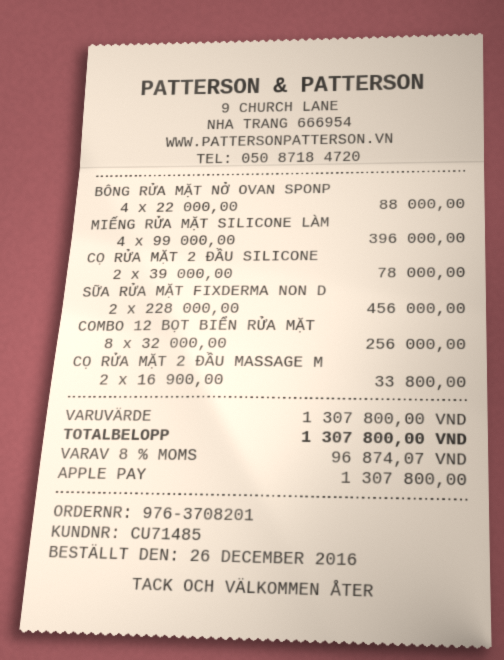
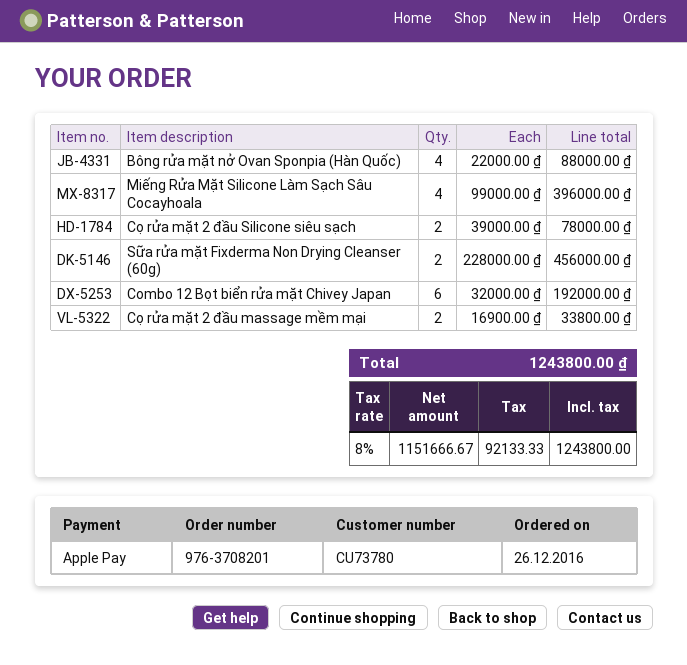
customer number: CU71485 -> CU73780
COMBO 12 BỌT BIỂN RỬA MẶT: 8 x 32000.00 = 256000.00 -> 6 x 32000.00 = 192000.00
tax: 8% = 96874.07 -> 8% = 92133.33
total: 1307800.00 -> 1243800.00

